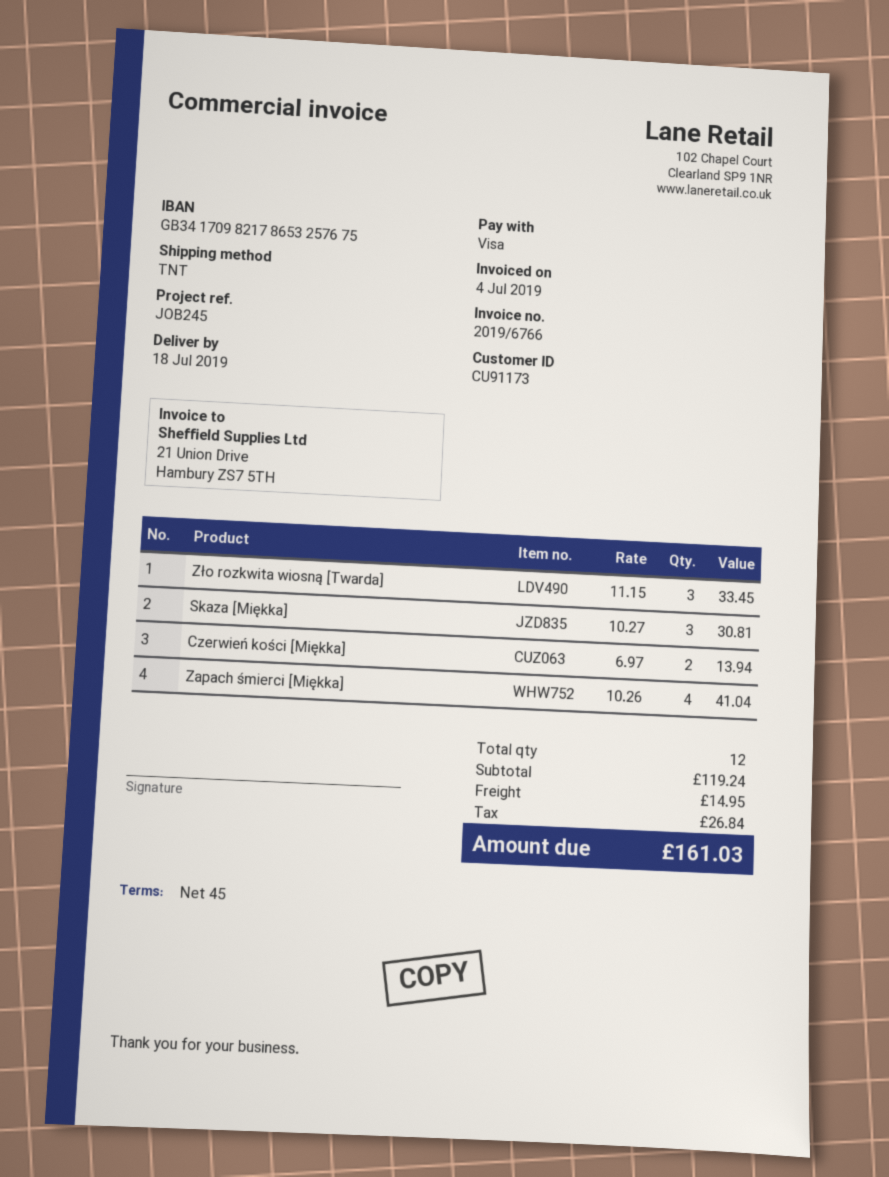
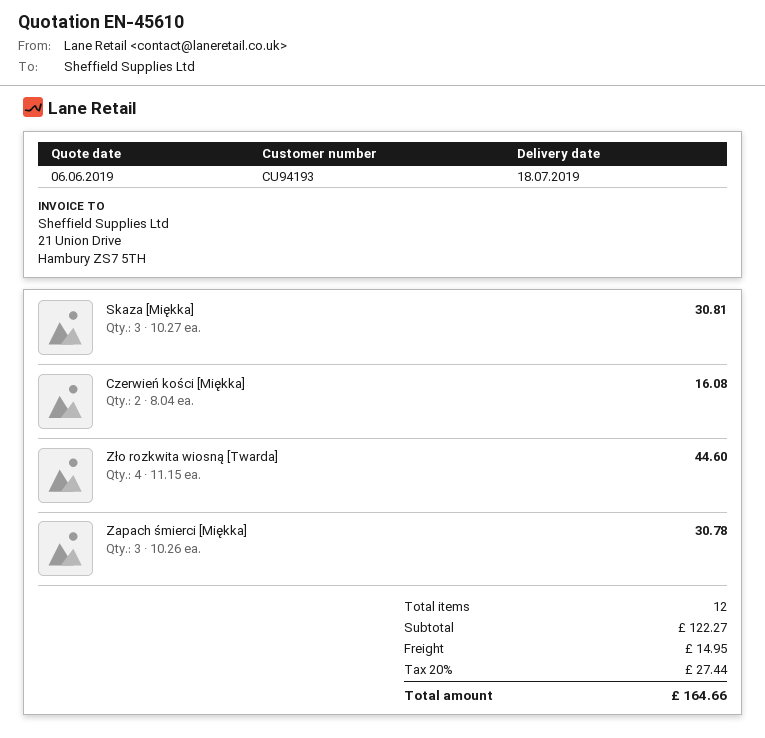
customer number: CU91173 -> CU94193
Zło rozkwita wiosną [Twarda]: 3 x 11.15 = 33.45 -> 4 x 11.15 = 44.60
Czerwień kości [Miękka]: 2 x 6.97 = 13.94 -> 2 x 8.04 = 16.08
Zapach śmierci [Miękka]: 4 x 10.26 = 41.04 -> 3 x 10.26 = 30.78
subtotal: 119.24 -> 122.27
tax: 26.84 -> 27.44
total: 161.03 -> 164.66

